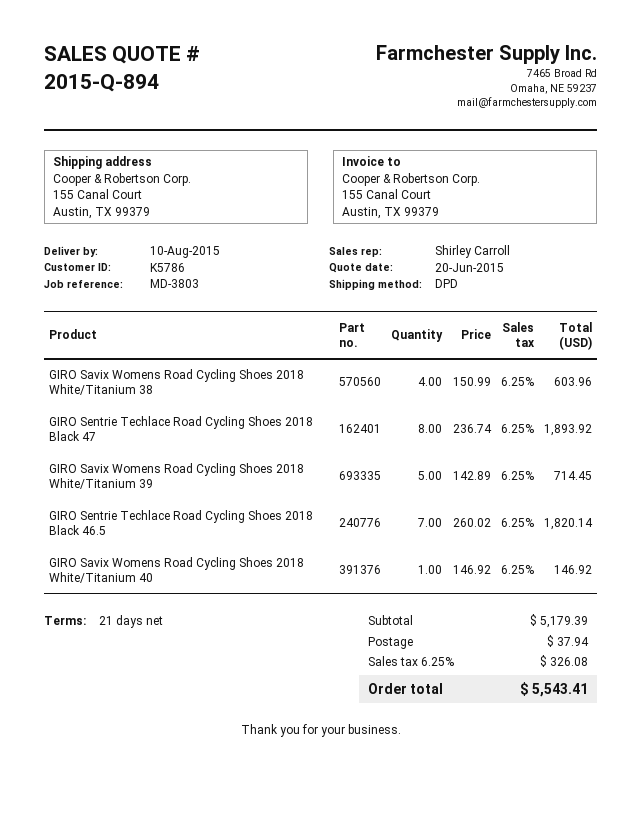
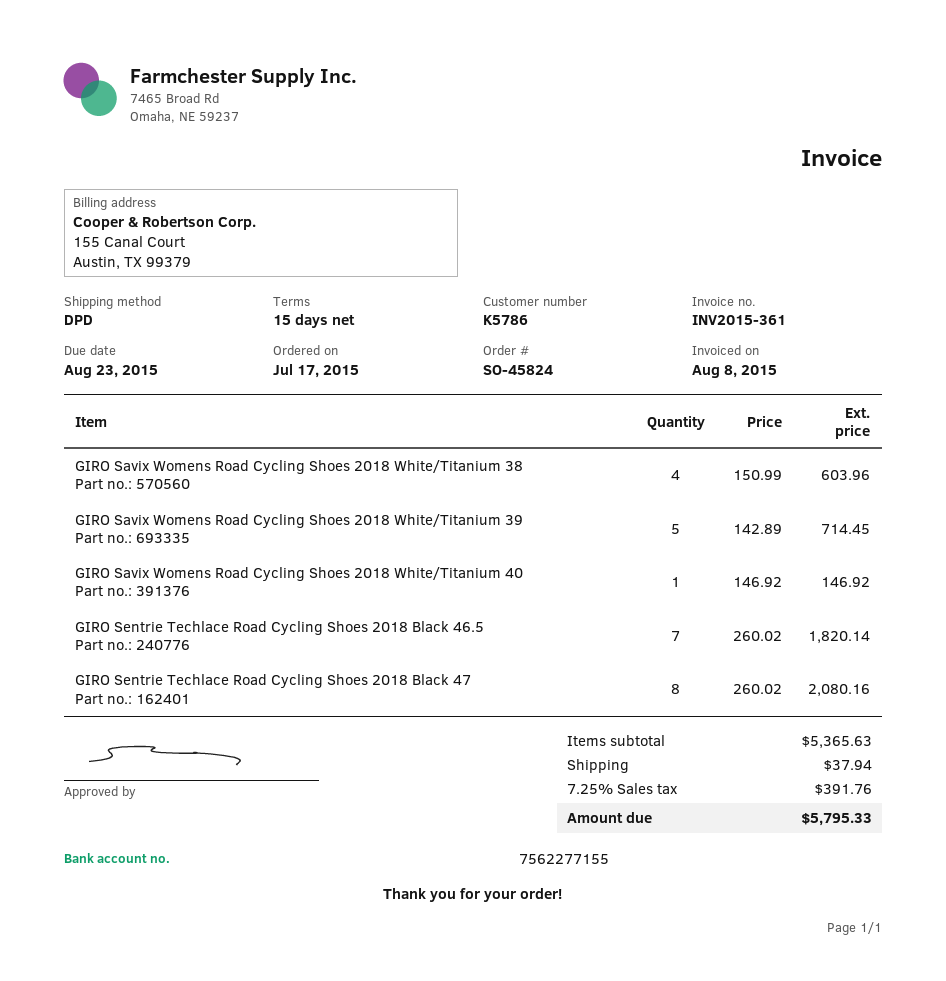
payment terms: 21 days -> 15 days
GIRO Sentrie Techlace Road Cycling Shoes 2018 Black 47: 8 x 236.74 = 1893.92 -> 8 x 260.02 = 2080.16
subtotal: 5179.39 -> 5365.63
tax: 6.25% = 326.08 -> 7.25% = 391.76
total: 5543.41 -> 5795.33

